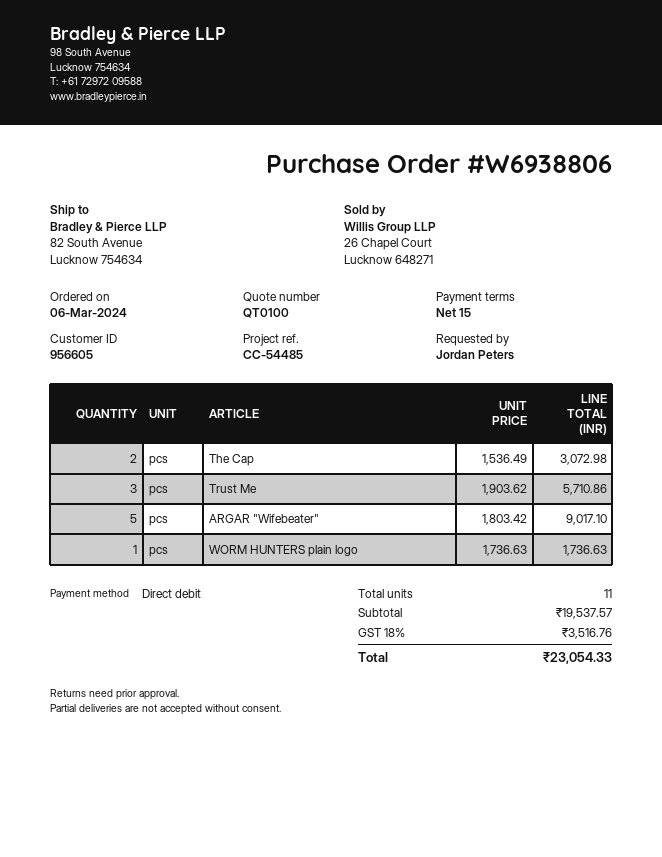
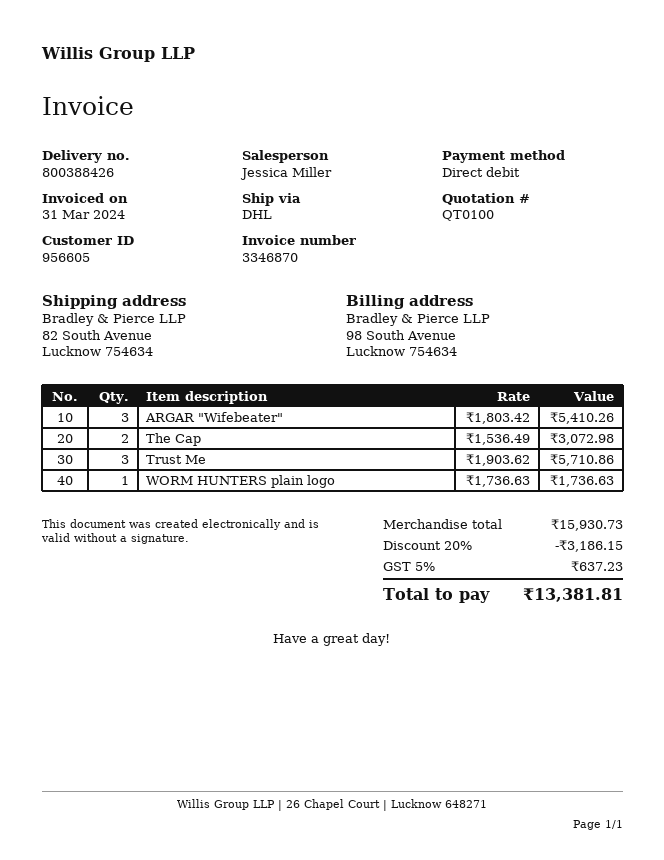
ARGAR "Wifebeater": 5 x 1803.42 = 9017.10 -> 3 x 1803.42 = 5410.26
subtotal: 19537.57 -> 15930.73
discount: none -> 20% = 3186.15
tax: 18% = 3516.76 -> 5% = 637.23
total: 23054.33 -> 13381.81

